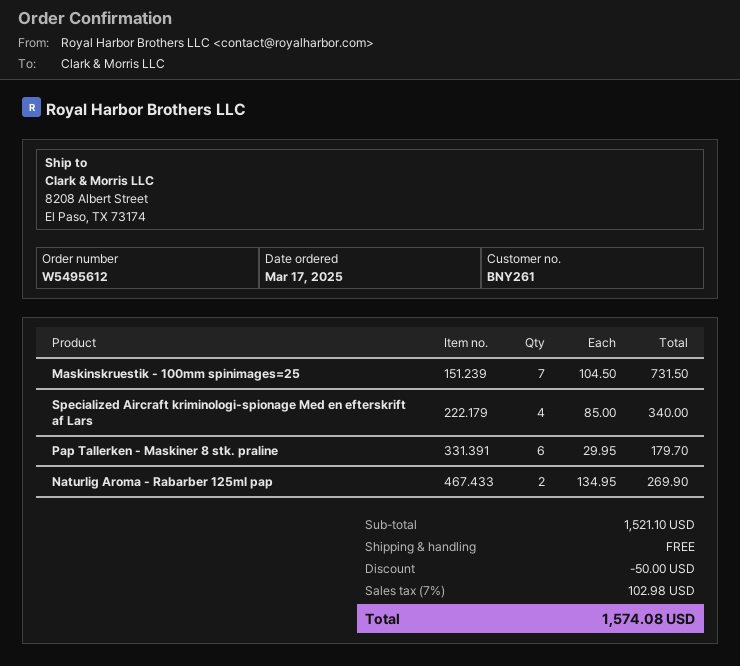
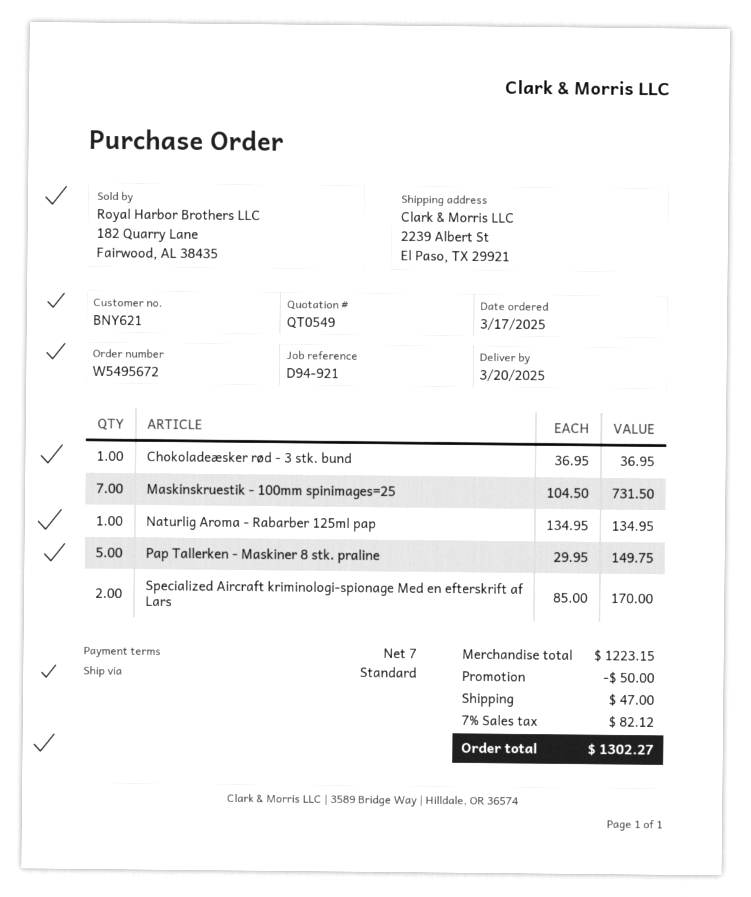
order number: W5495612 -> W5495672
customer number: BNY261 -> BNY621
ship to: 8208 Albert Street, El Paso, TX 73174 -> 2239 Albert St, El Paso, TX 29921
Specialized Aircraft kriminologi-spionage Med en efterskrift af Lars: 4 x 85.00 = 340.00 -> 2 x 85.00 = 170.00
Pap Tallerken - Maskiner 8 stk. praline: 6 x 29.95 = 179.70 -> 5 x 29.95 = 149.75
Naturlig Aroma - Rabarber 125ml pap: 2 x 134.95 = 269.90 -> 1 x 134.95 = 134.95
Chokoladeæsker rød - 3 stk. bund: none -> 1 x 36.95 = 36.95
subtotal: 1521.10 -> 1223.15
shipping: 0.00 -> 47.00
tax: 7% = 102.98 -> 7% = 82.12
total: 1574.08 -> 1302.27

